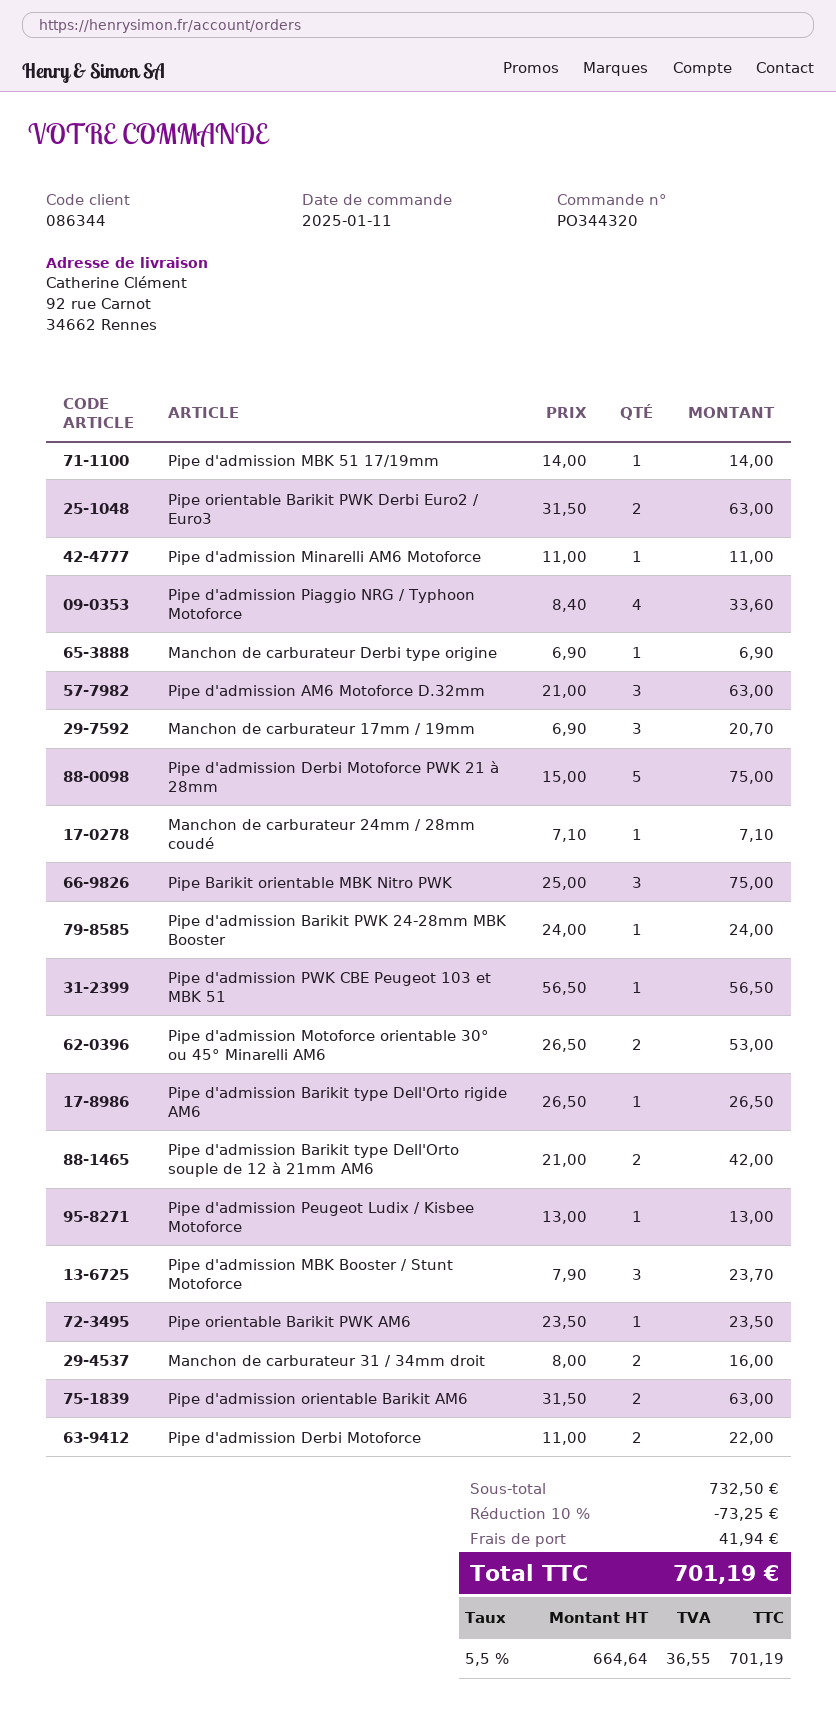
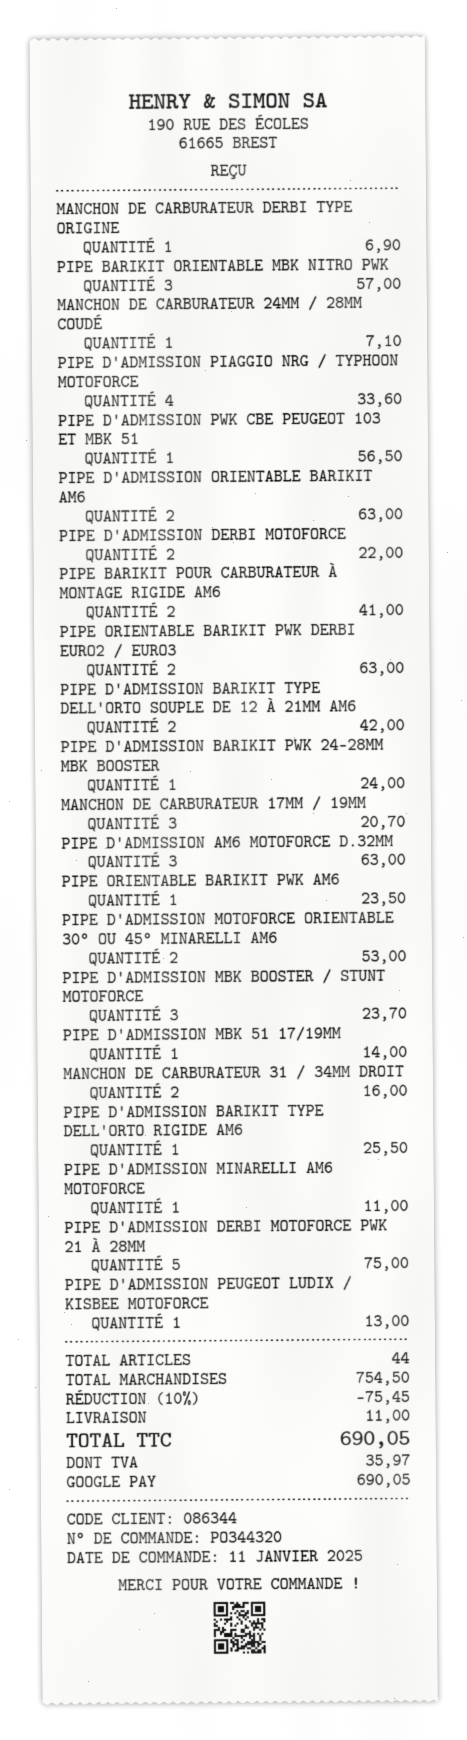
Pipe Barikit orientable MBK Nitro PWK: 3 for 75.00 -> 3 for 57.00
Pipe d'admission Barikit type Dell'Orto rigide AM6: 1 for 26.50 -> 1 for 25.50
PIPE BARIKIT POUR CARBURATEUR À MONTAGE RIGIDE AM6: none -> 2 for 41.00
subtotal: 732.50 -> 754.50
discount: 10% = 73.25 -> 10% = 75.45
shipping: 41.94 -> 11.00
tax: 36.55 -> 35.97
total: 701.19 -> 690.05

